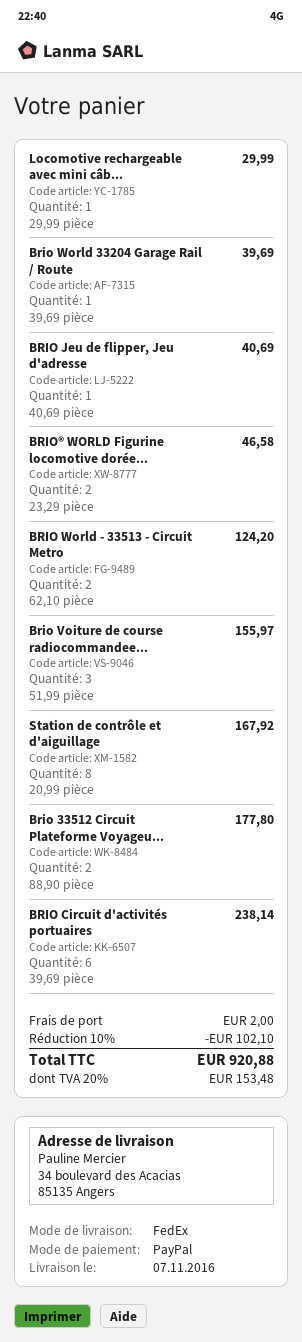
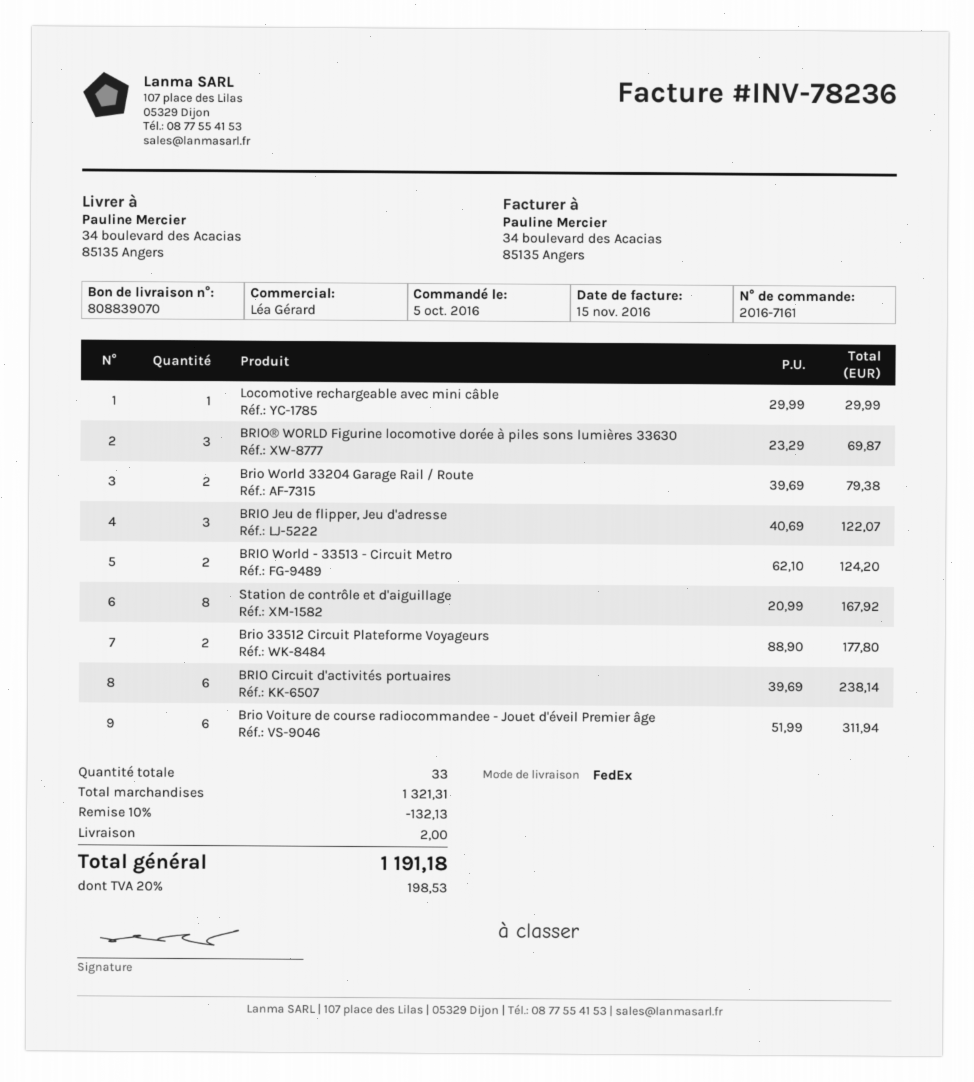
Brio World 33204 Garage Rail / Route: 1 x 39.69 = 39.69 -> 2 x 39.69 = 79.38
BRIO Jeu de flipper, Jeu d'adresse: 1 x 40.69 = 40.69 -> 3 x 40.69 = 122.07
BRIO® WORLD Figurine locomotive dorée...: 2 x 23.29 = 46.58 -> 3 x 23.29 = 69.87
Brio Voiture de course radiocommandee...: 3 x 51.99 = 155.97 -> 6 x 51.99 = 311.94
discount: 10% = 102.10 -> 10% = 132.13
tax: 20% = 153.48 -> 20% = 198.53
total: 920.88 -> 1191.18

